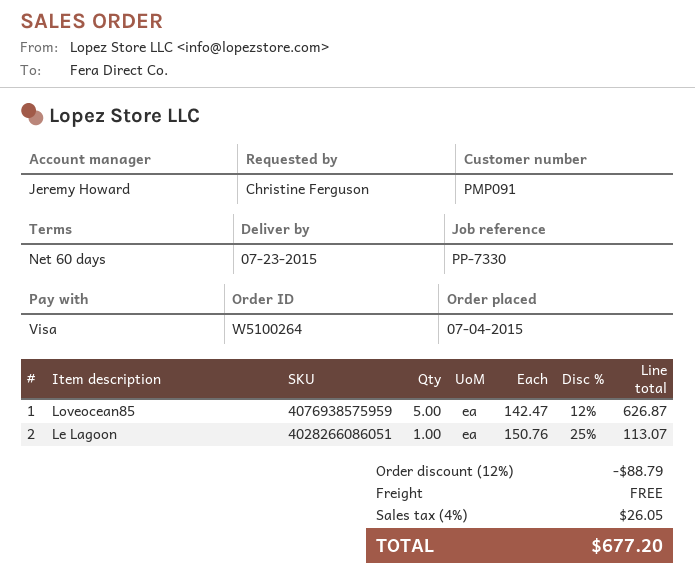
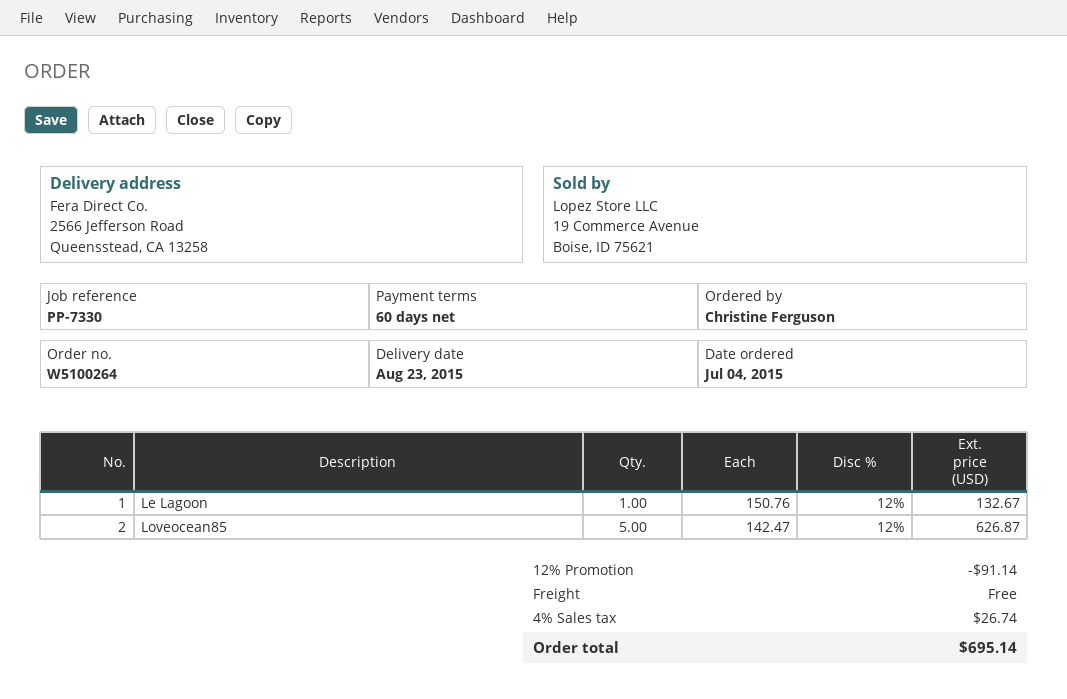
delivery date: 2015-07-23 -> 2015-08-23
Le Lagoon: 1 x 150.76 - 25% = 113.07 -> 1 x 150.76 - 12% = 132.67
discount: 12% = 88.79 -> 12% = 91.14
tax: 4% = 26.05 -> 4% = 26.74
total: 677.20 -> 695.14

